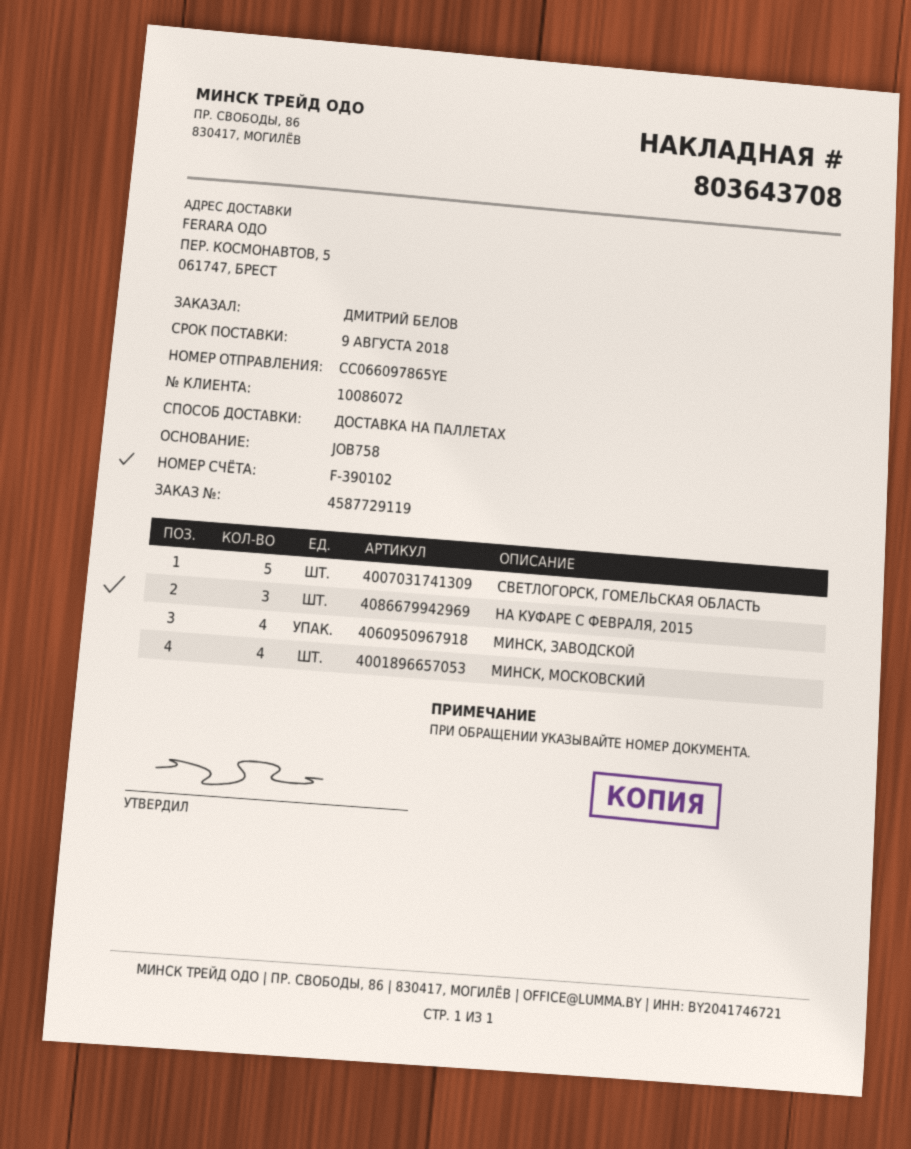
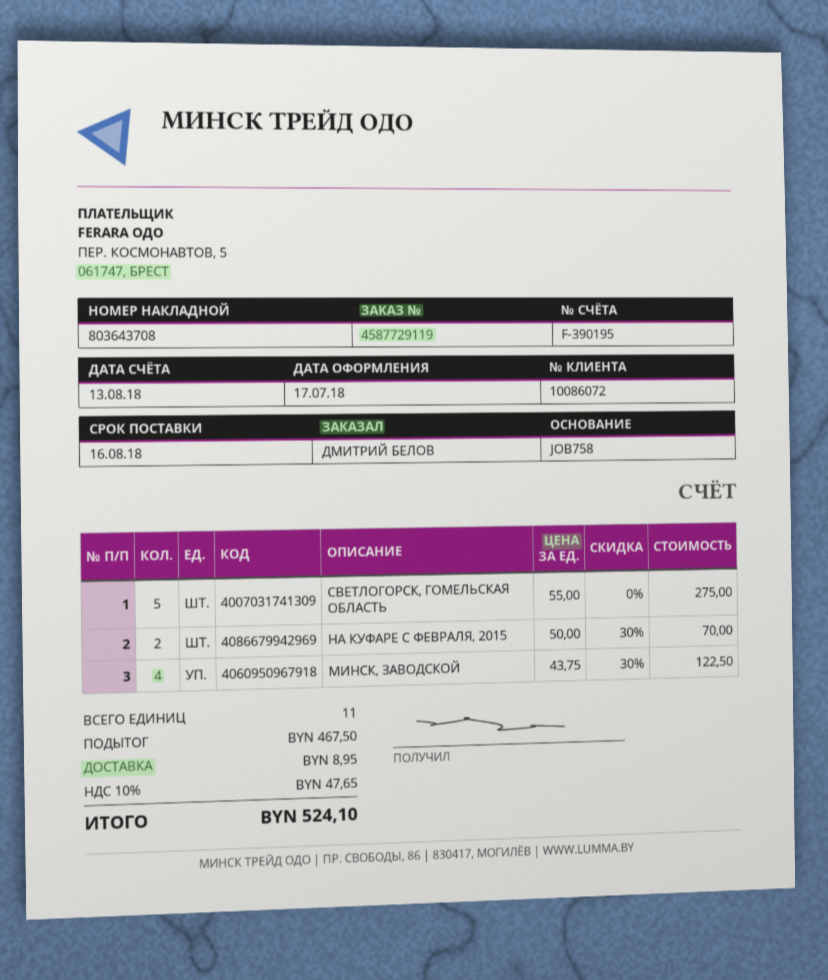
delivery date: 2018-08-09 -> 2018-08-16
invoice number: F-390102 -> F-390195
НА КУФАРЕ С ФЕВРАЛЯ, 2015: 3 -> 2
МИНСК, МОСКОВСКИЙ: 4 -> none

